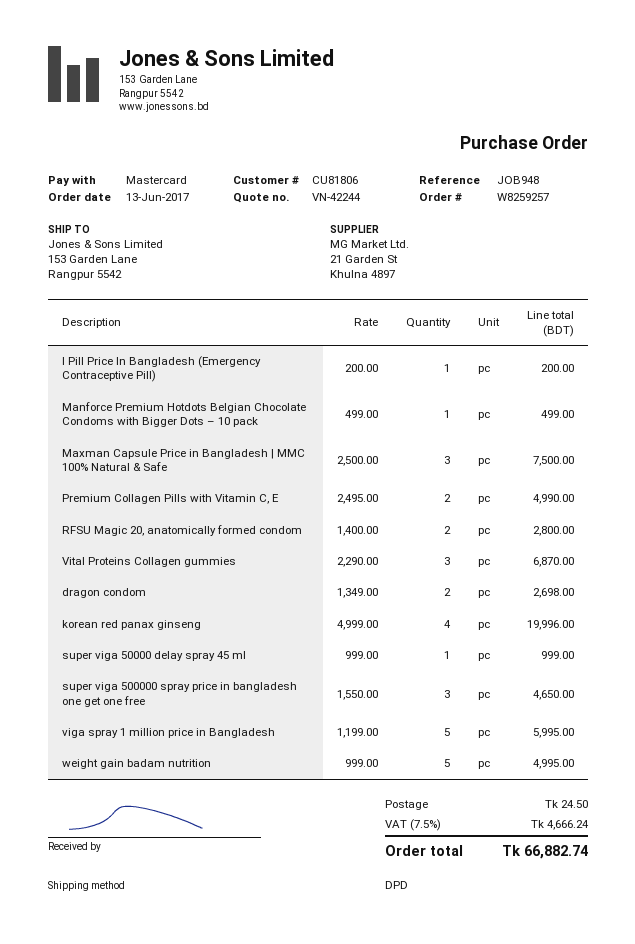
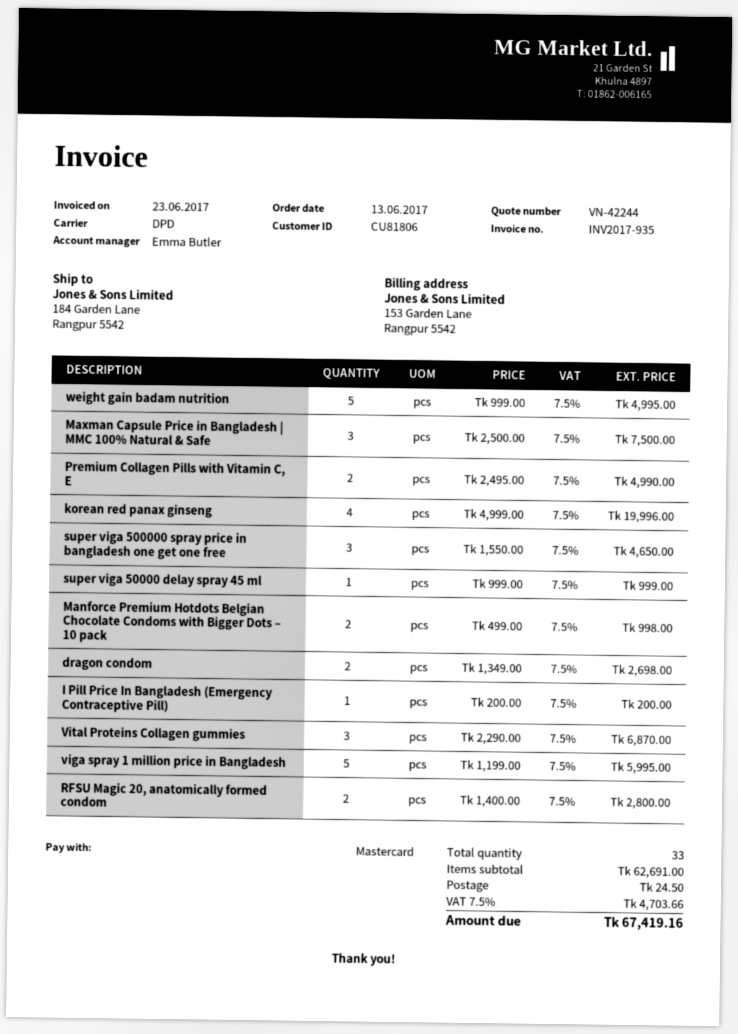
ship to: 153 Garden Lane, Rangpur 5542 -> 184 Garden Lane, Rangpur 5542
Manforce Premium Hotdots Belgian Chocolate Condoms with Bigger Dots – 10 pack: 1 x 499.00 = 499.00 -> 2 x 499.00 = 998.00
tax: 7.5% = 4666.24 -> 7.5% = 4703.66
total: 66882.74 -> 67419.16

